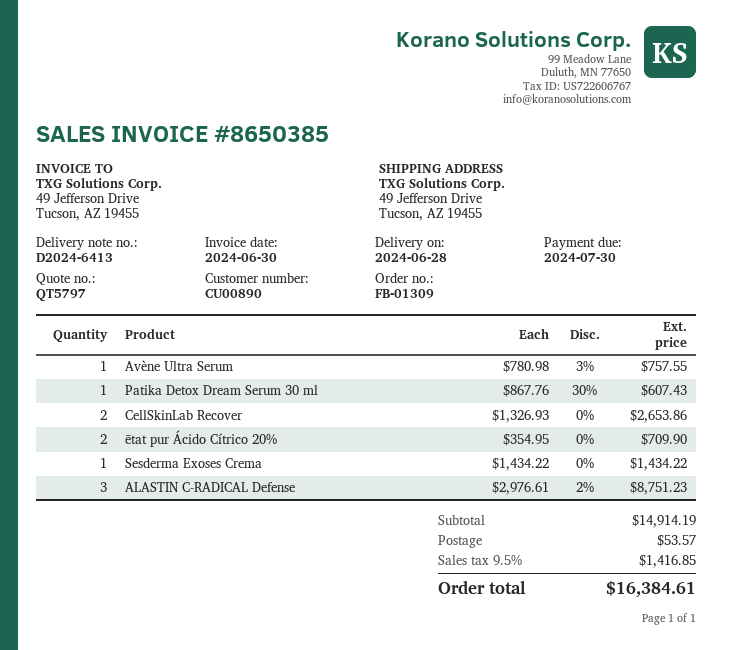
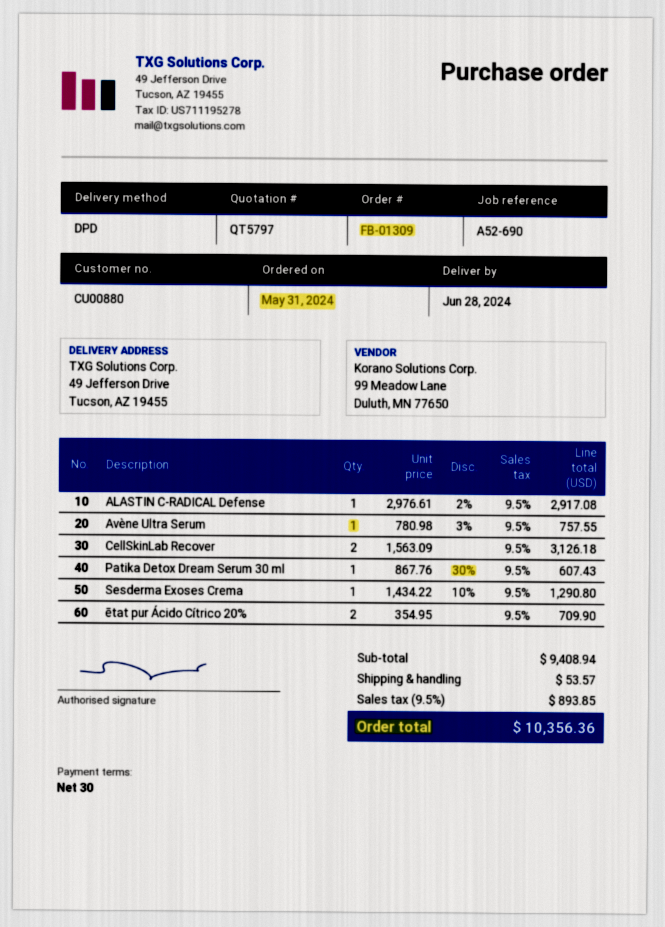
customer number: CU00890 -> CU00880
CellSkinLab Recover: 2 x 1326.93 = 2653.86 -> 2 x 1563.09 = 3126.18
Sesderma Exoses Crema: 1 x 1434.22 = 1434.22 -> 1 x 1434.22 - 10% = 1290.80
ALASTIN C-RADICAL Defense: 3 x 2976.61 - 2% = 8751.23 -> 1 x 2976.61 - 2% = 2917.08
subtotal: 14914.19 -> 9408.94
tax: 9.5% = 1416.85 -> 9.5% = 893.85
total: 16384.61 -> 10356.36

